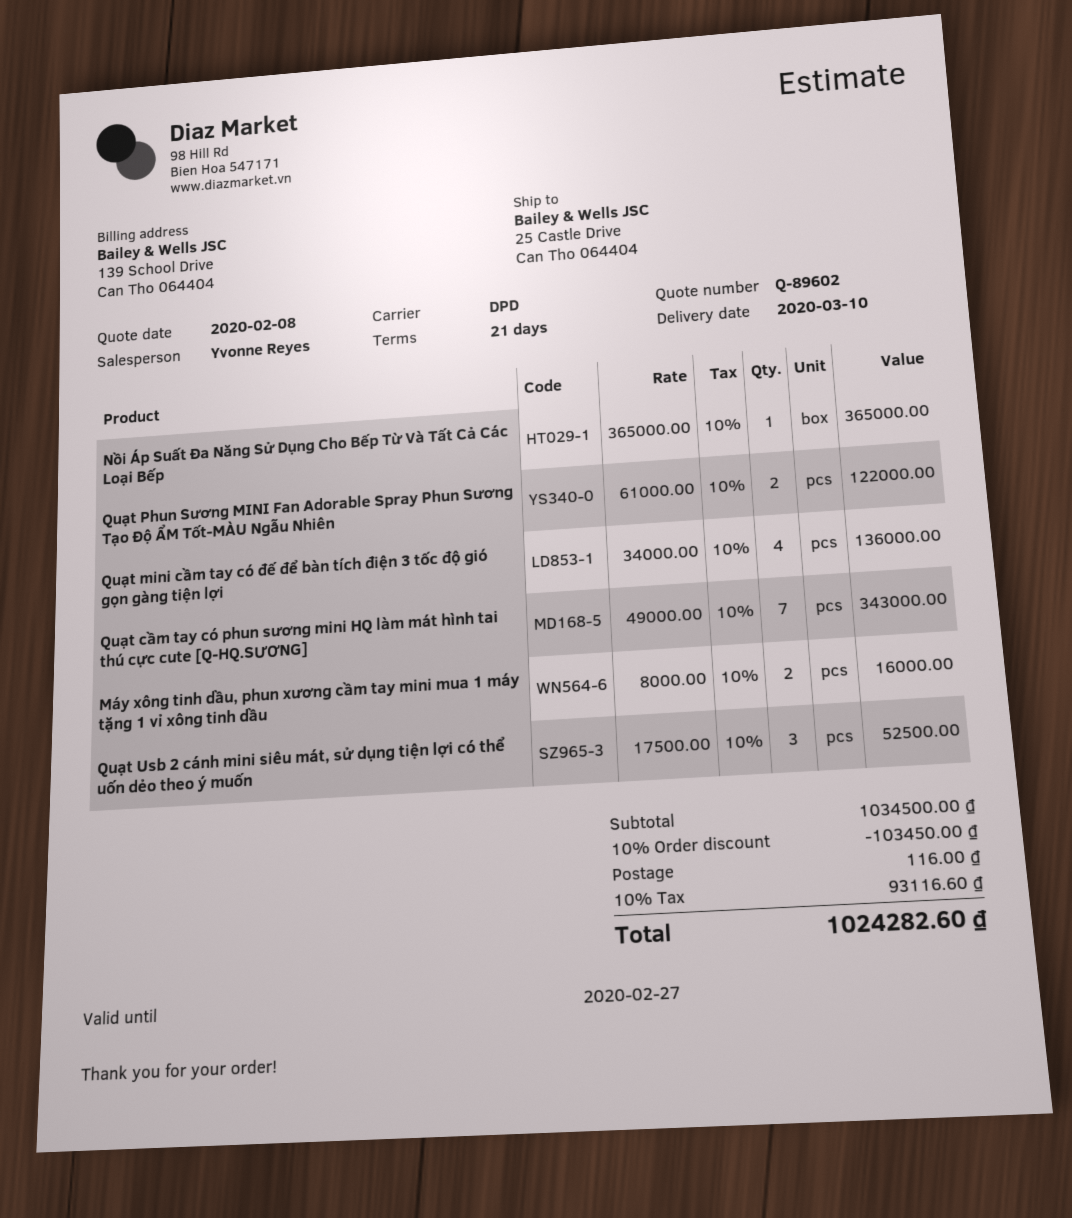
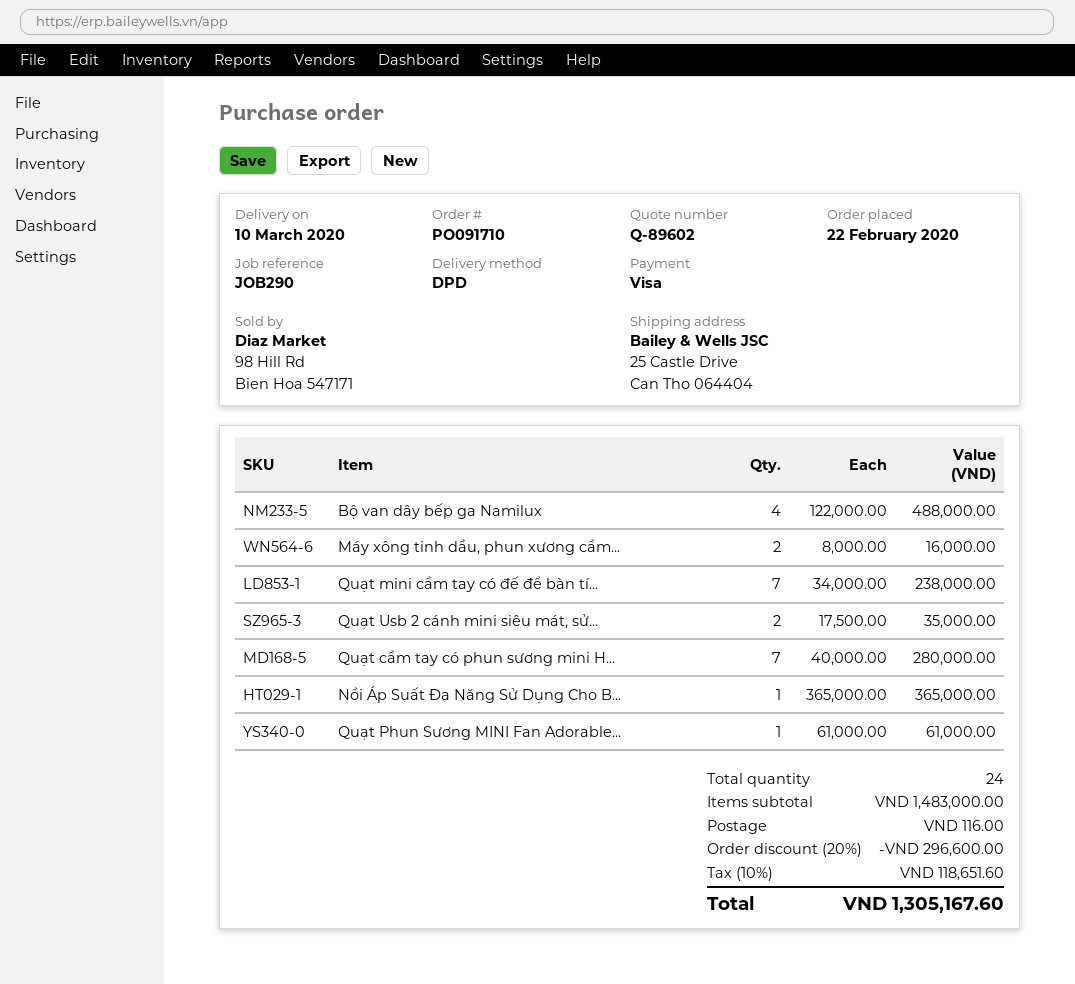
Quạt Phun Sương MINI Fan Adorable Spray Phun Sương Tạo Độ ẨM Tốt-MÀU Ngẫu Nhiên: 2 x 61000.00 = 122000.00 -> 1 x 61000.00 = 61000.00
Quạt mini cầm tay có đế để bàn tích điện 3 tốc độ gió gọn gàng tiện lợi: 4 x 34000.00 = 136000.00 -> 7 x 34000.00 = 238000.00
Quạt cầm tay có phun sương mini HQ làm mát hình tai thú cực cute [Q-HQ.SƯƠNG]: 7 x 49000.00 = 343000.00 -> 7 x 40000.00 = 280000.00
Quạt Usb 2 cánh mini siêu mát, sử dụng tiện lợi có thể uốn dẻo theo ý muốn: 3 x 17500.00 = 52500.00 -> 2 x 17500.00 = 35000.00
Bộ van dây bếp ga Namilux: none -> 4 x 122000.00 = 488000.00
subtotal: 1034500.00 -> 1483000.00
discount: 10% = 103450.00 -> 20% = 296600.00
tax: 10% = 93116.60 -> 10% = 118651.60
total: 1024282.60 -> 1305167.60

